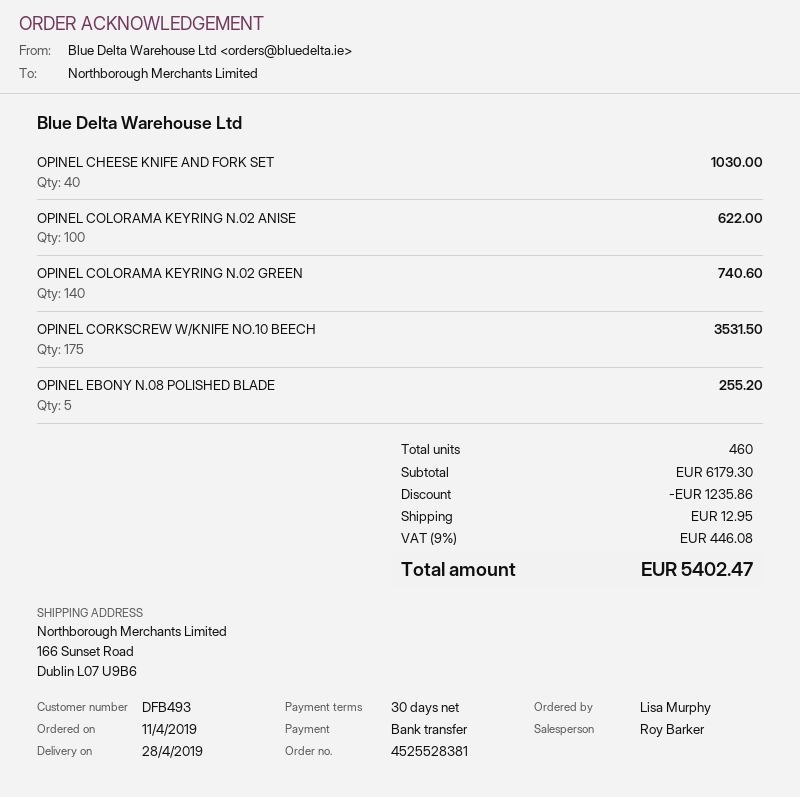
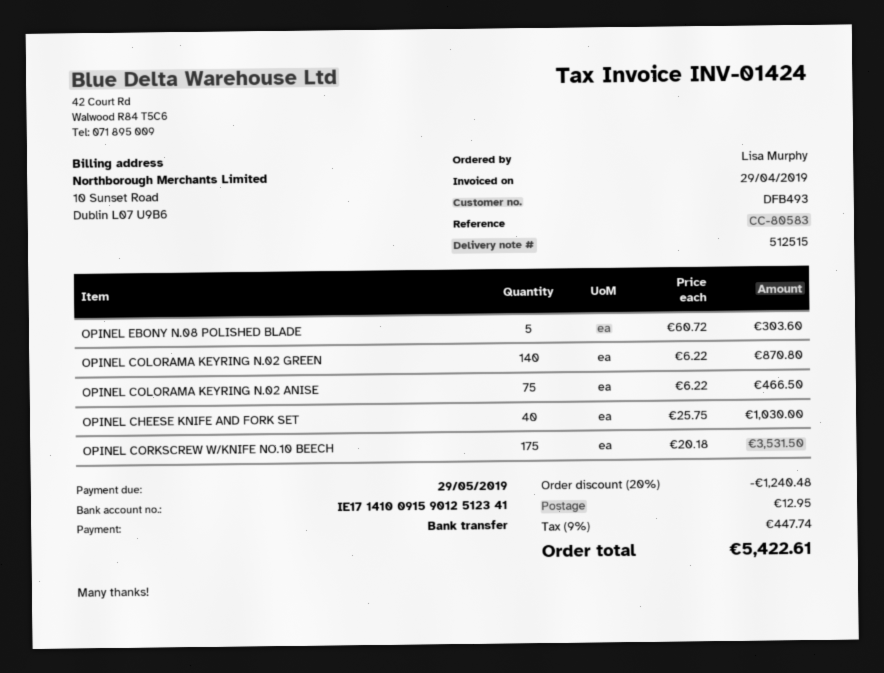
OPINEL COLORAMA KEYRING N.02 ANISE: 100 for 622.00 -> 75 for 466.50
OPINEL COLORAMA KEYRING N.02 GREEN: 140 for 740.60 -> 140 for 870.80
OPINEL EBONY N.08 POLISHED BLADE: 5 for 255.20 -> 5 for 303.60
discount: 1235.86 -> 1240.48
tax: 9% = 446.08 -> 9% = 447.74
total: 5402.47 -> 5422.61

